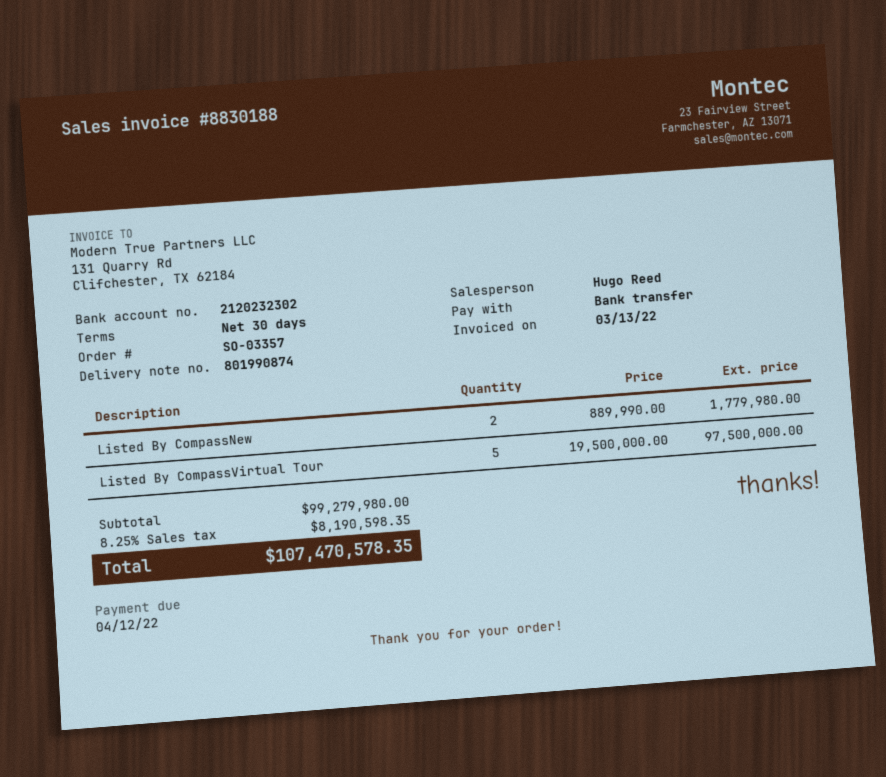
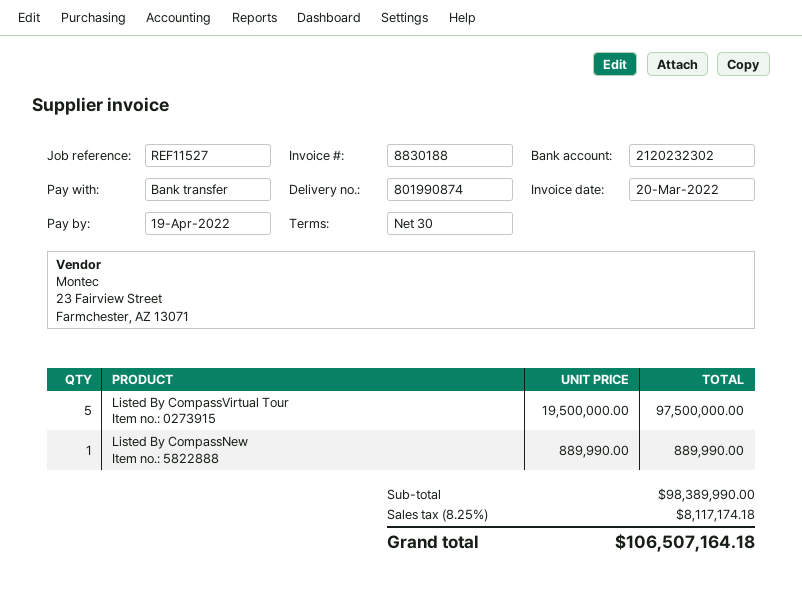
invoice date: 2022-03-13 -> 2022-03-20
due date: 2022-04-12 -> 2022-04-19
Listed By CompassNew: 2 x 889990.00 = 1779980.00 -> 1 x 889990.00 = 889990.00
subtotal: 99279980.00 -> 98389990.00
tax: 8.25% = 8190598.35 -> 8.25% = 8117174.18
total: 107470578.35 -> 106507164.18

